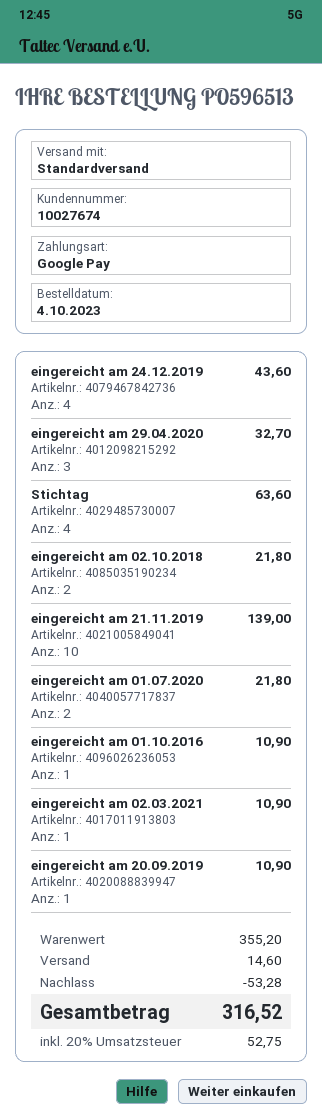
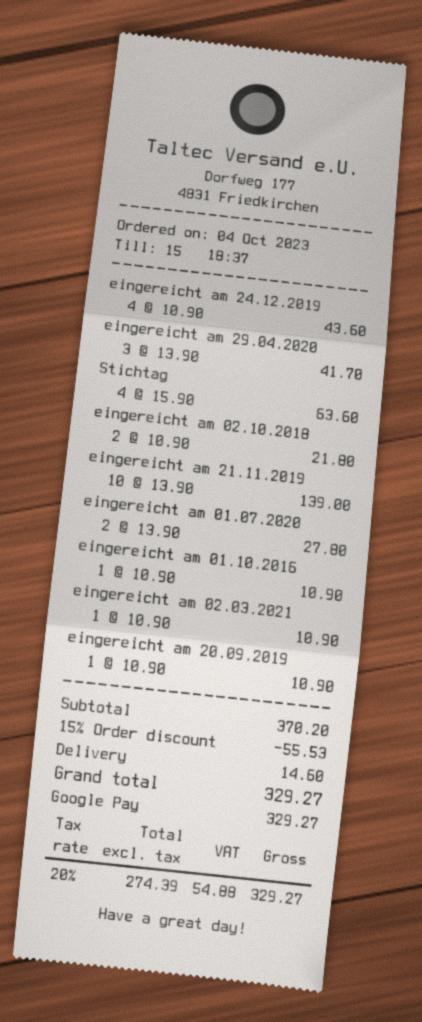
eingereicht am 29.04.2020: 3 for 32.70 -> 3 for 41.70
eingereicht am 01.07.2020: 2 for 21.80 -> 2 for 27.80
subtotal: 355.20 -> 370.20
discount: 53.28 -> 55.53
tax: 20% = 52.75 -> 20% = 54.88
total: 316.52 -> 329.27

